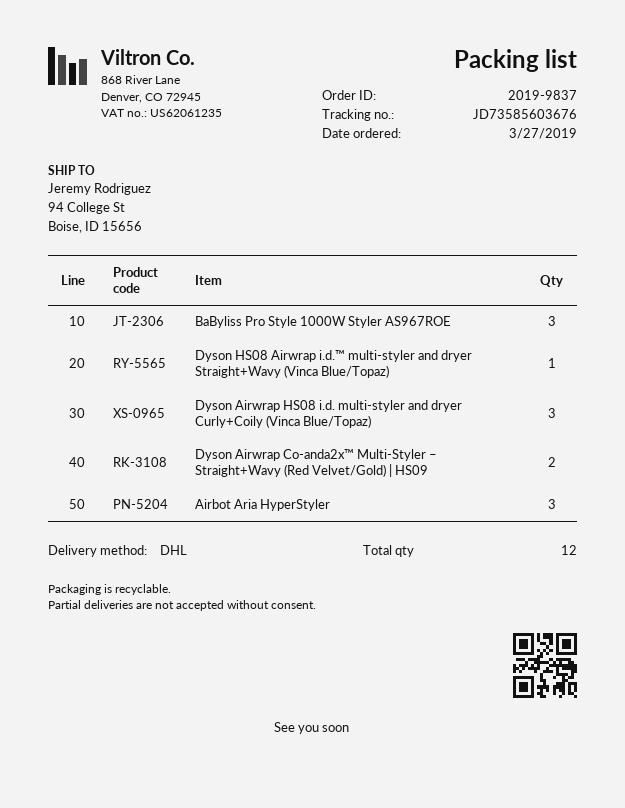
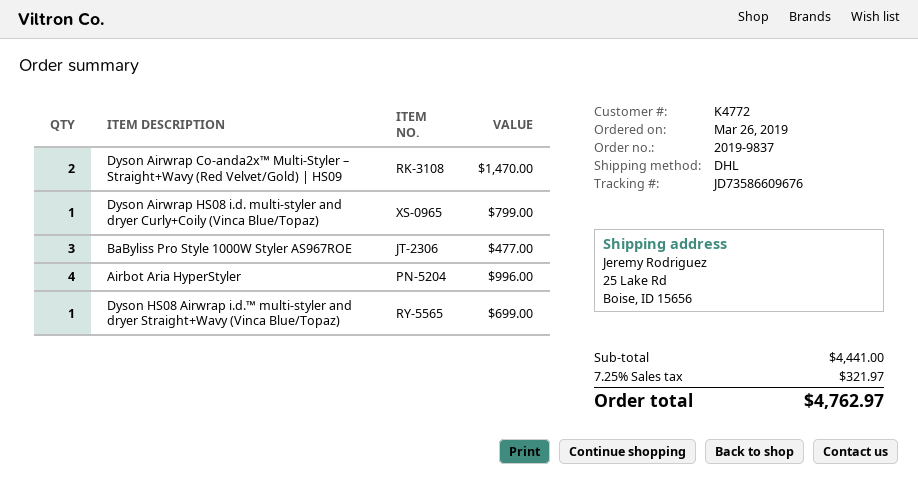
order date: 2019-03-27 -> 2019-03-26
tracking number: JD73585603676 -> JD73586609676
ship to: 94 College St, Boise, ID 15656 -> 25 Lake Rd, Boise, ID 15656
Dyson Airwrap HS08 i.d. multi-styler and dryer Curly+Coily (Vinca Blue/Topaz): 3 -> 1
Airbot Aria HyperStyler: 3 -> 4

